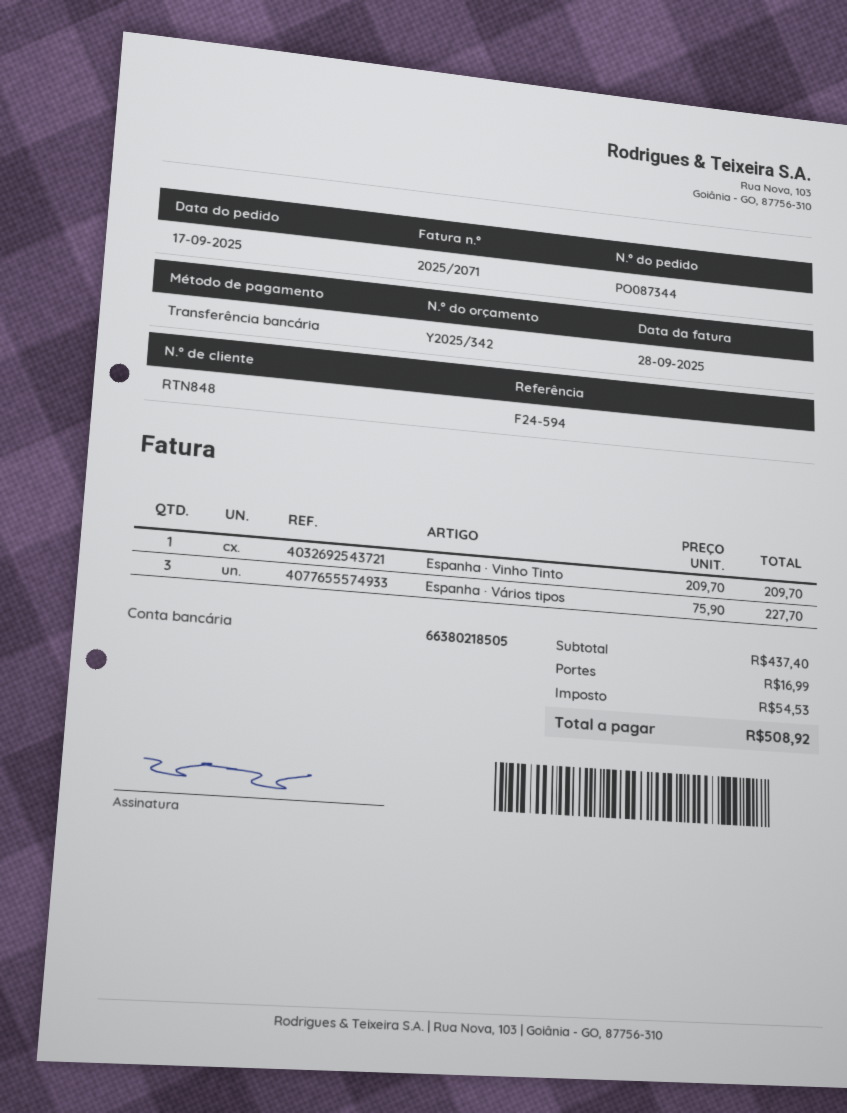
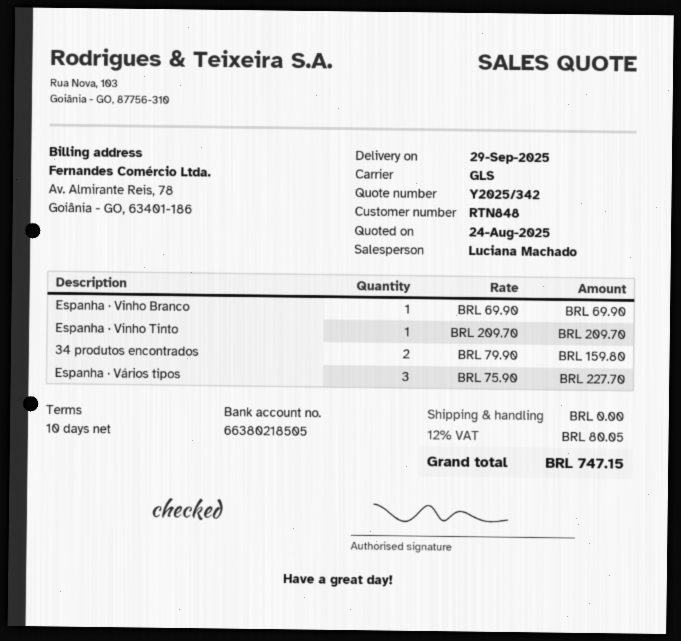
Espanha · Vinho Branco: none -> 1 x 69.90 = 69.90
34 produtos encontrados: none -> 2 x 79.90 = 159.80
shipping: 16.99 -> 0.00
tax: 54.53 -> 80.05
total: 508.92 -> 747.15

